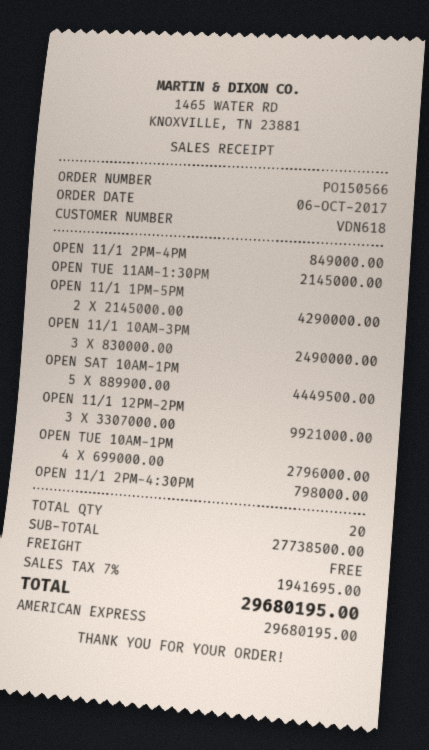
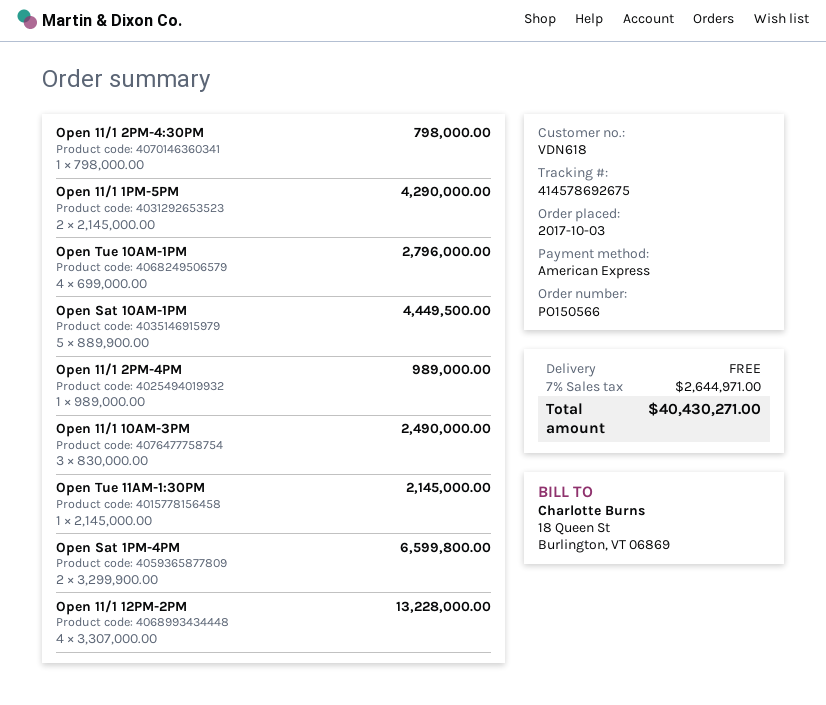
order date: 2017-10-06 -> 2017-10-03
OPEN 11/1 2PM-4PM: 1 x 849000.00 = 849000.00 -> 1 x 989000.00 = 989000.00
OPEN 11/1 12PM-2PM: 3 x 3307000.00 = 9921000.00 -> 4 x 3307000.00 = 13228000.00
Open Sat 1PM-4PM: none -> 2 x 3299900.00 = 6599800.00
tax: 7% = 1941695.00 -> 7% = 2644971.00
total: 29680195.00 -> 40430271.00

